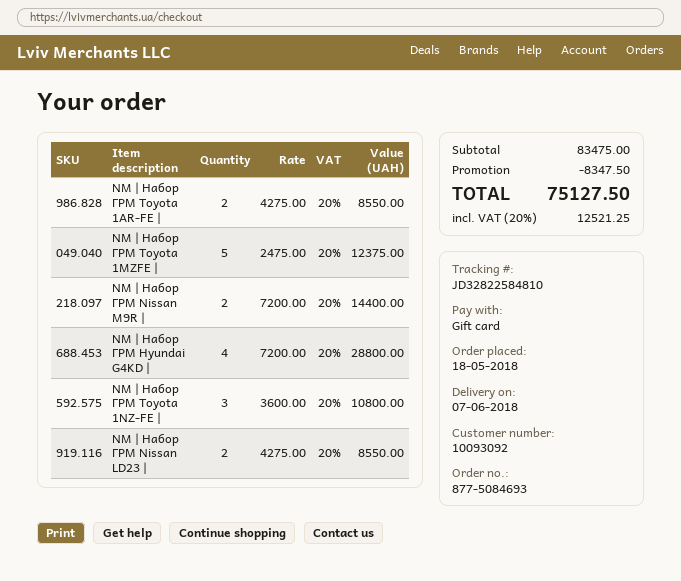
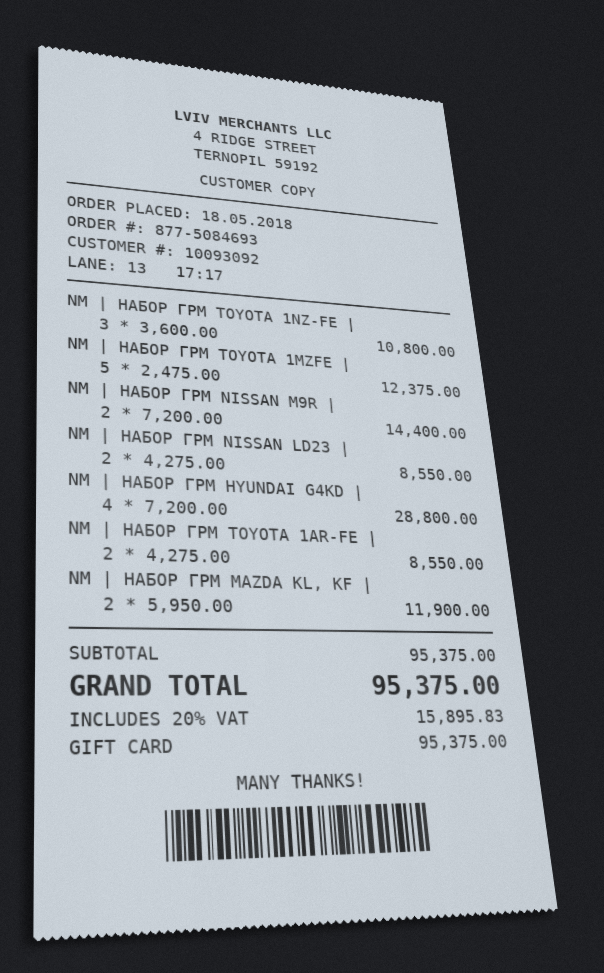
NM | НАБОР ГРМ MAZDA KL, KF |: none -> 2 x 5950.00 = 11900.00
subtotal: 83475.00 -> 95375.00
discount: 8347.50 -> none
tax: 20% = 12521.25 -> 20% = 15895.83
total: 75127.50 -> 95375.00

